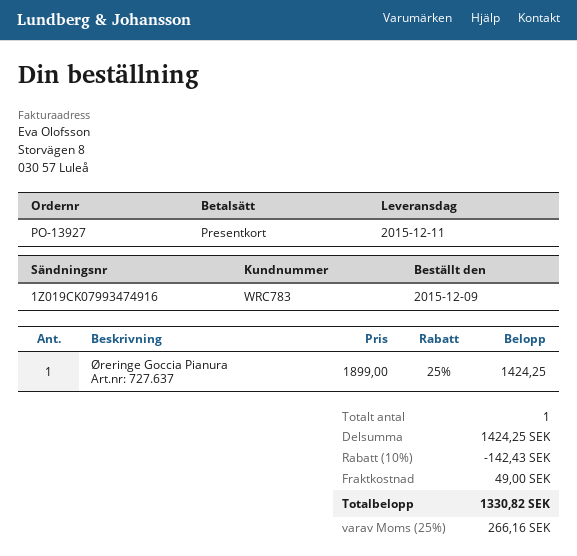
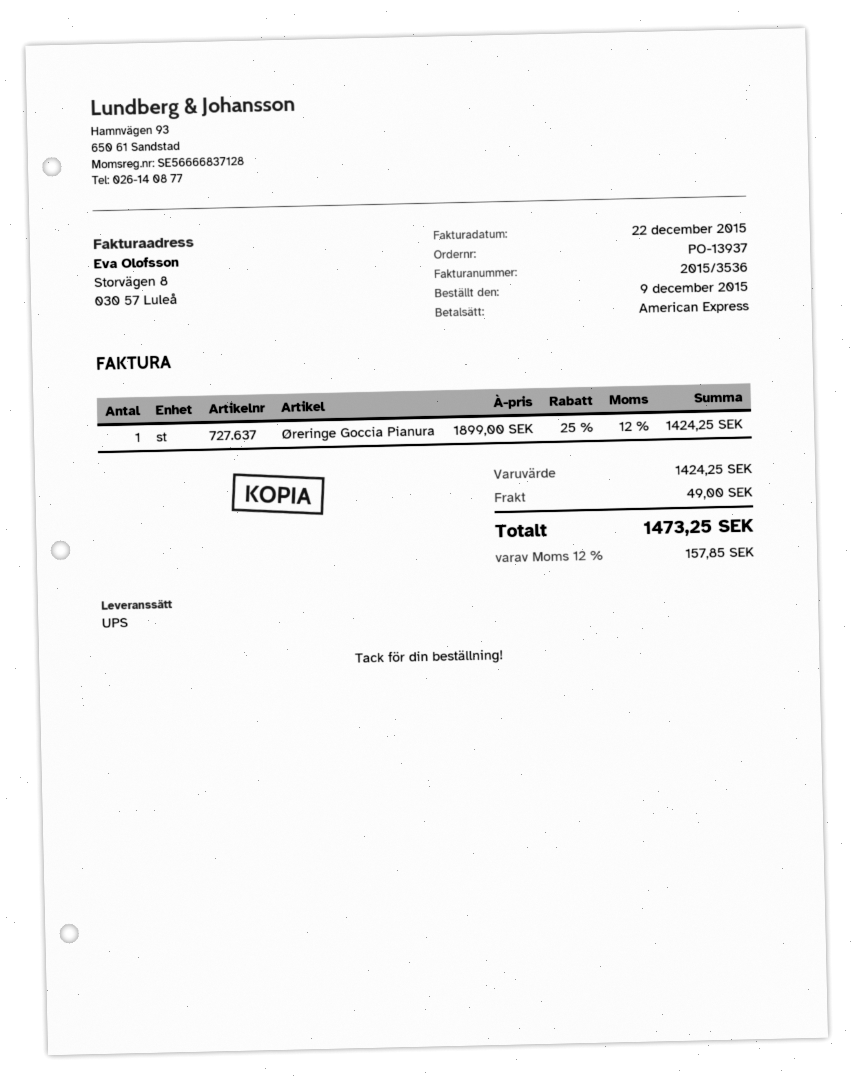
order number: PO-13927 -> PO-13937
payment method: gift card -> American Express
discount: 10% = 142.43 -> none
tax: 25% = 266.16 -> 12% = 157.85
total: 1330.82 -> 1473.25

